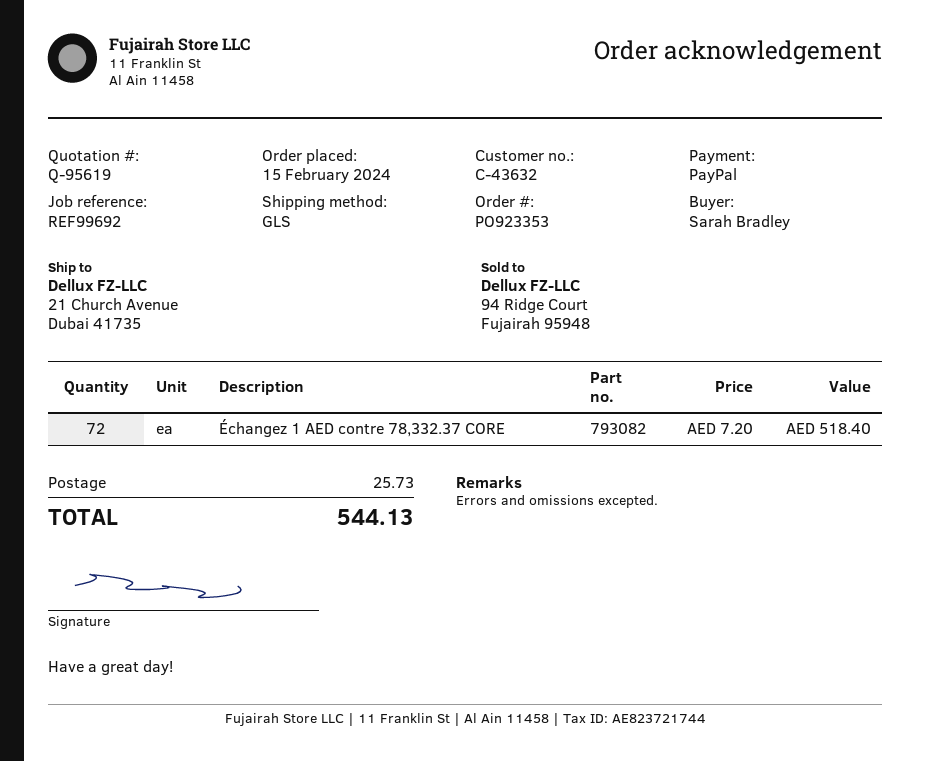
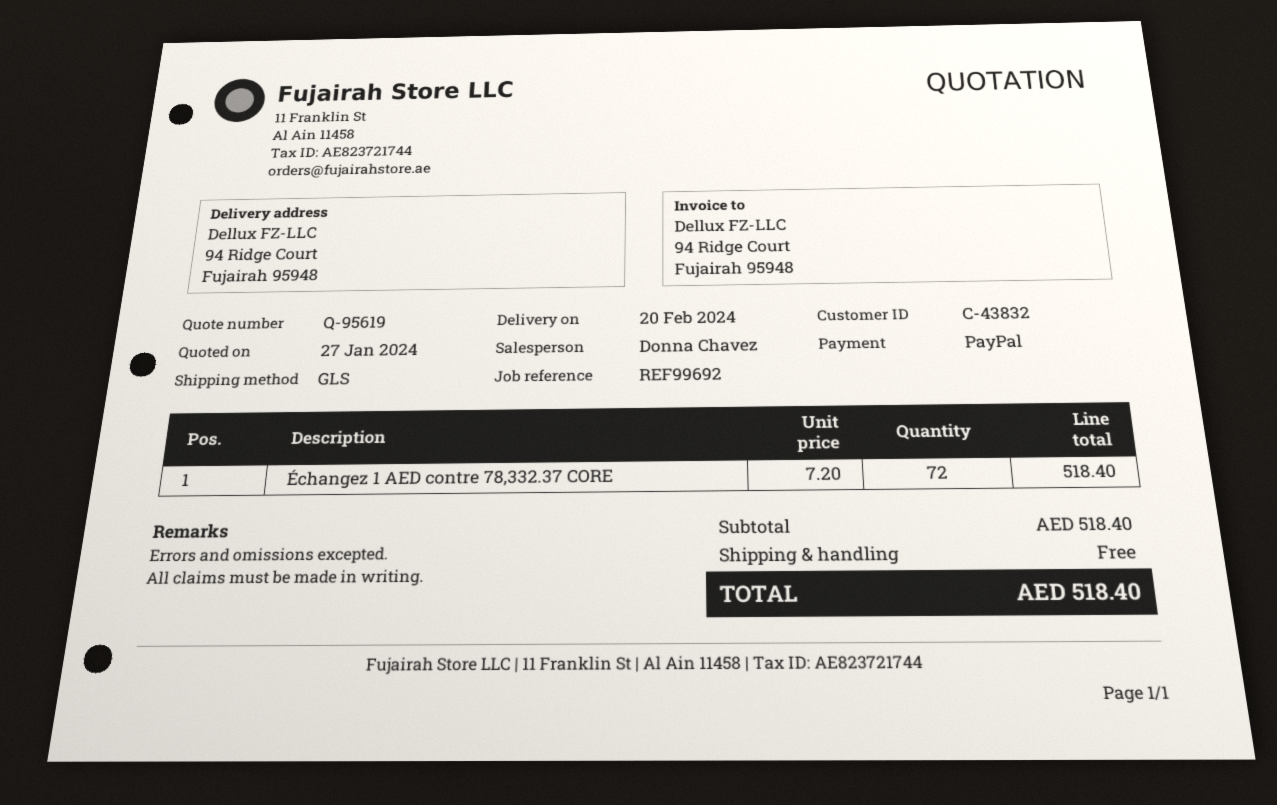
customer number: C-43632 -> C-43832
ship to: 21 Church Avenue, Dubai 41735 -> 94 Ridge Court, Fujairah 95948
shipping: 25.73 -> 0.00
total: 544.13 -> 518.40

